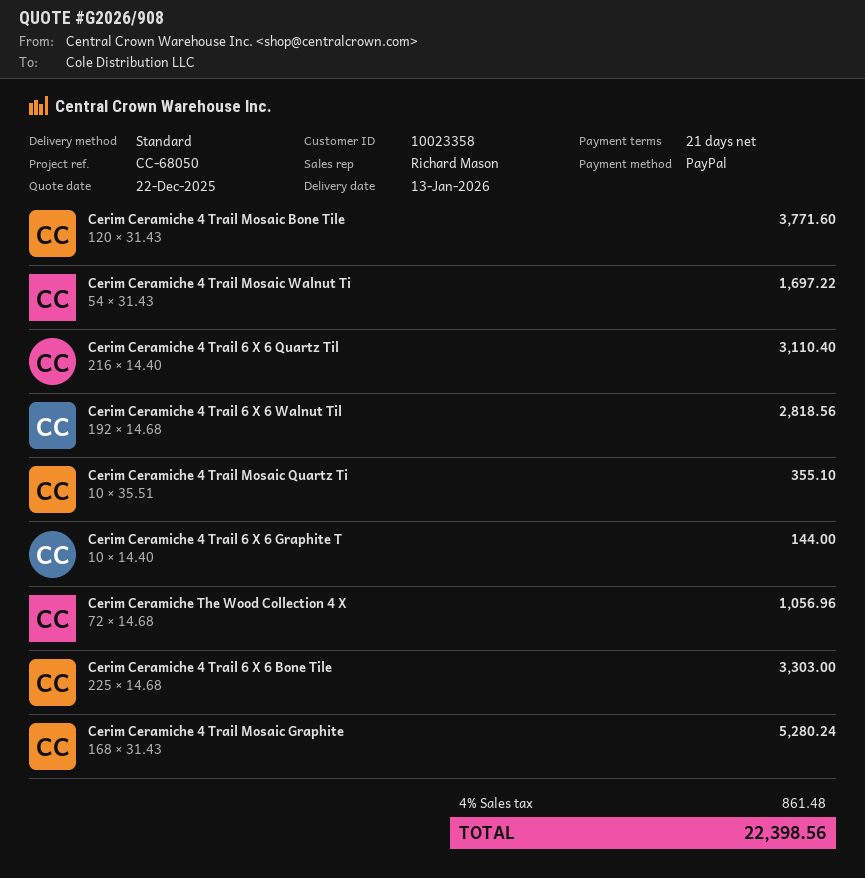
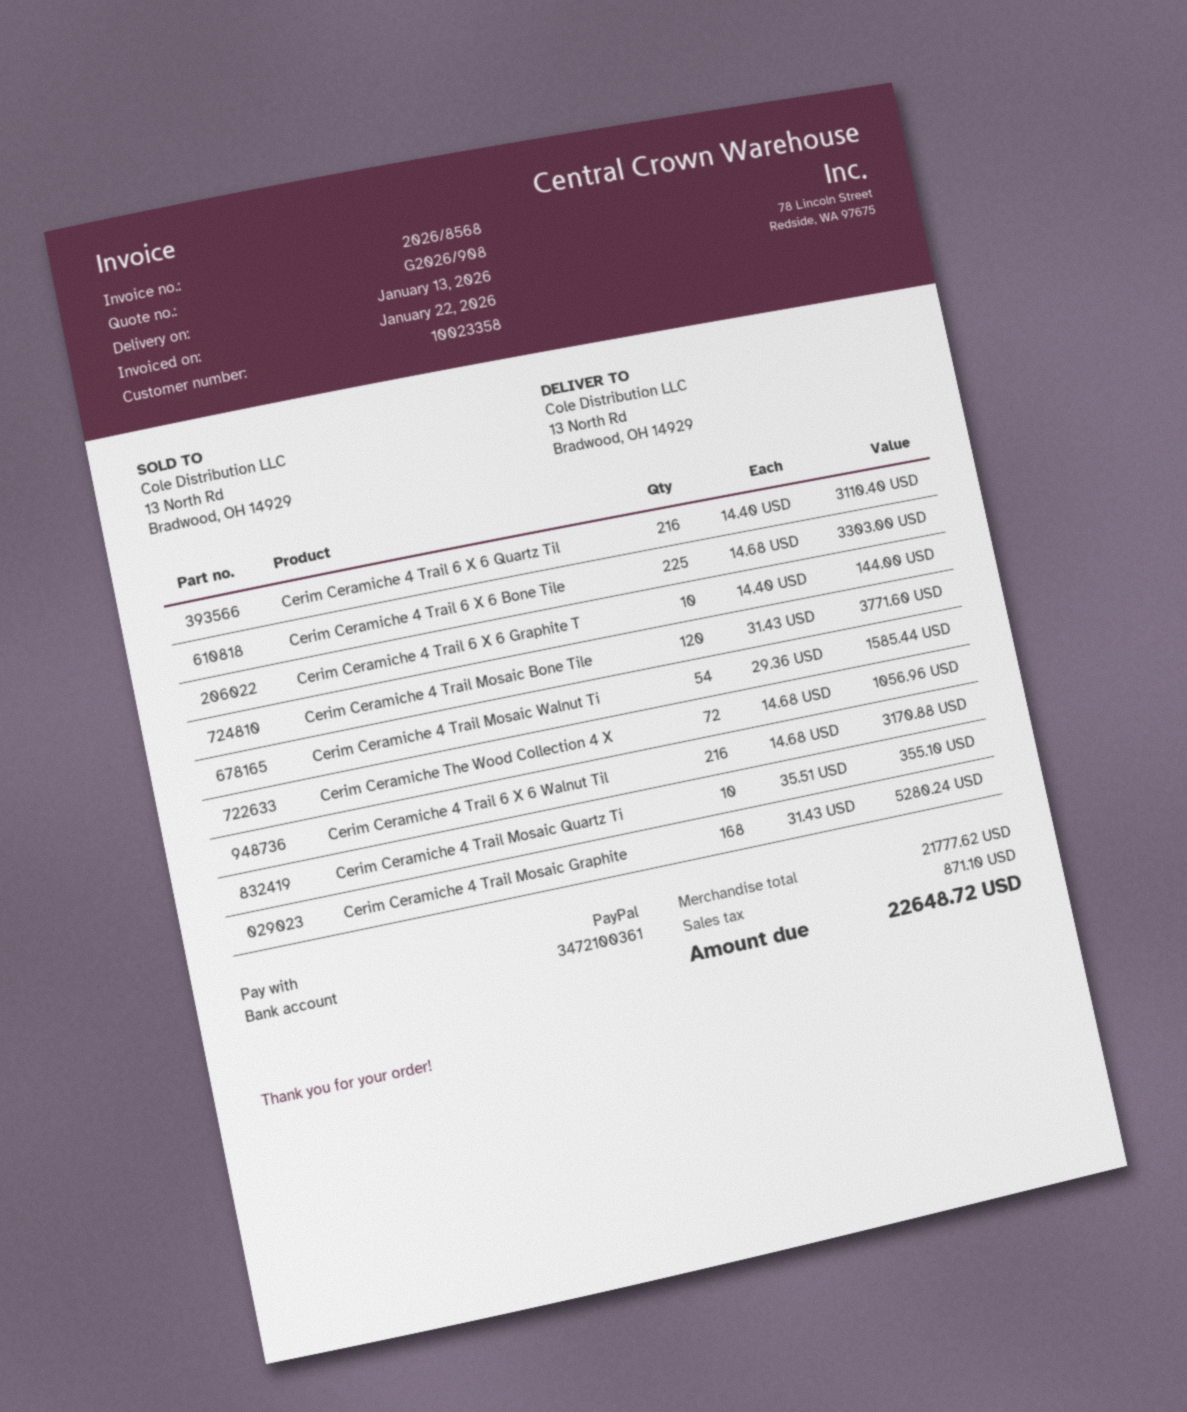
Cerim Ceramiche 4 Trail Mosaic Walnut Ti: 54 x 31.43 = 1697.22 -> 54 x 29.36 = 1585.44
Cerim Ceramiche 4 Trail 6 X 6 Walnut Til: 192 x 14.68 = 2818.56 -> 216 x 14.68 = 3170.88
tax: 861.48 -> 871.10
total: 22398.56 -> 22648.72

